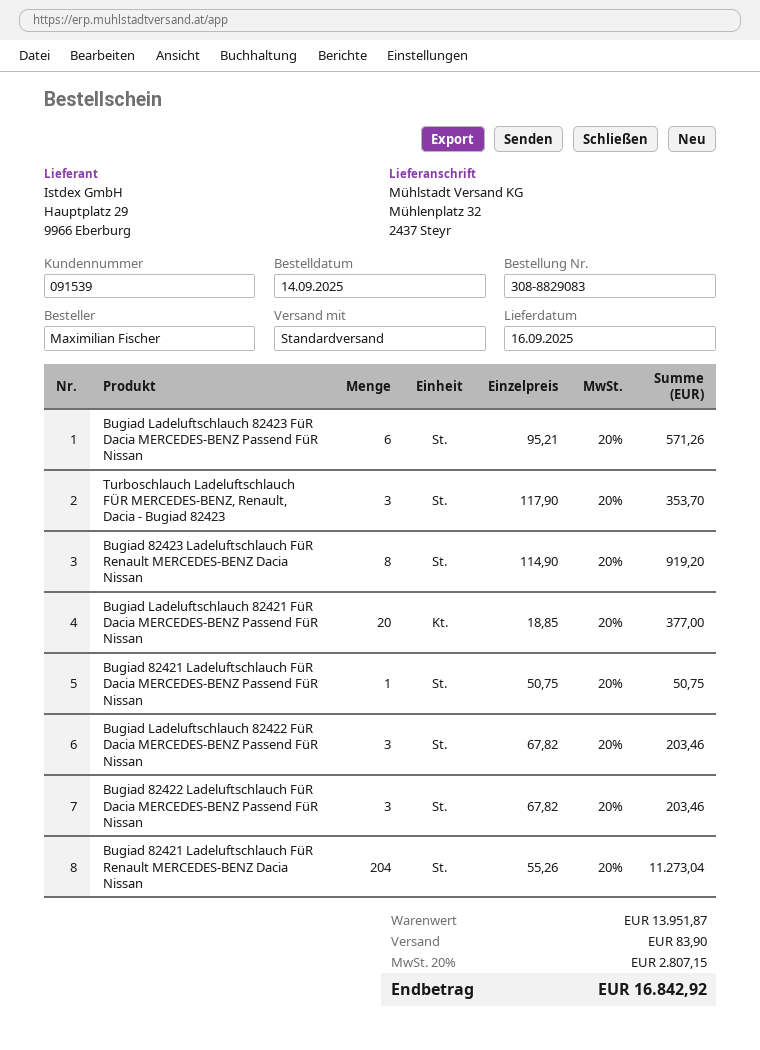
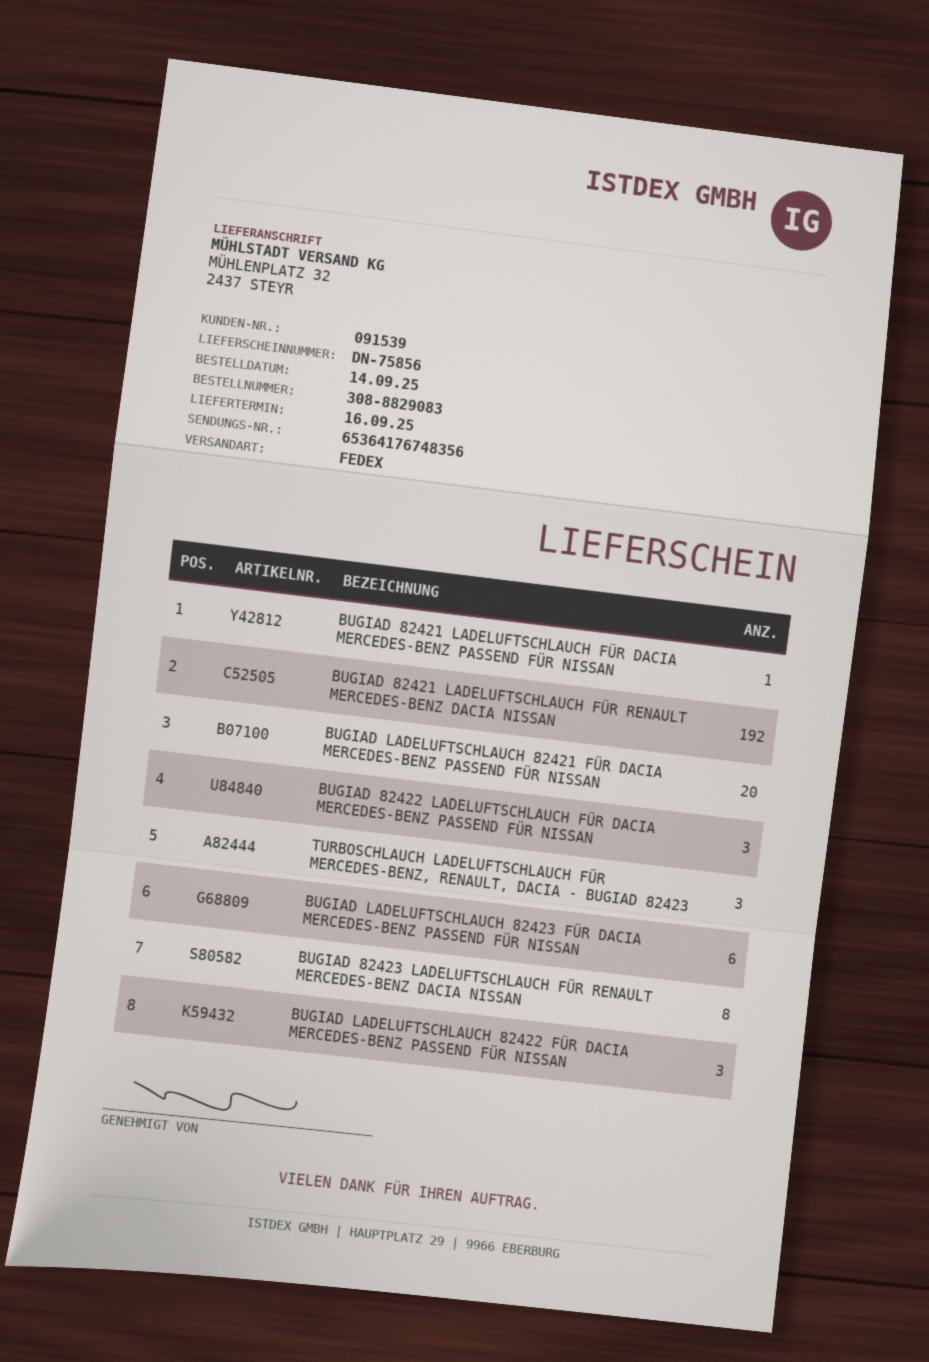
shipping method: standard -> FedEx
Bugiad 82421 Ladeluftschlauch FüR Renault MERCEDES-BENZ Dacia Nissan: 204 -> 192

